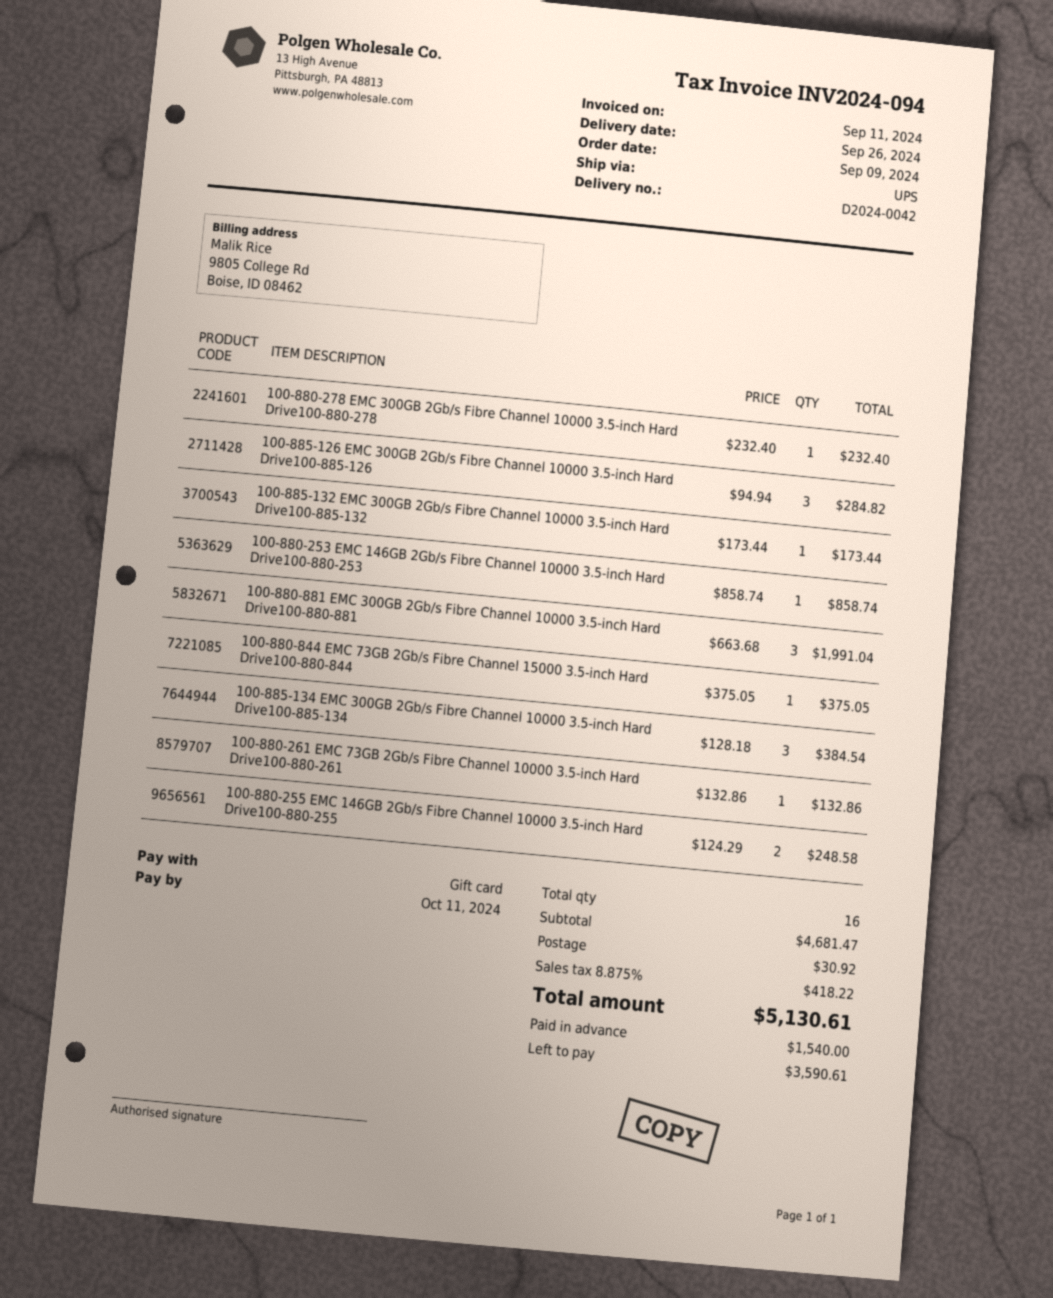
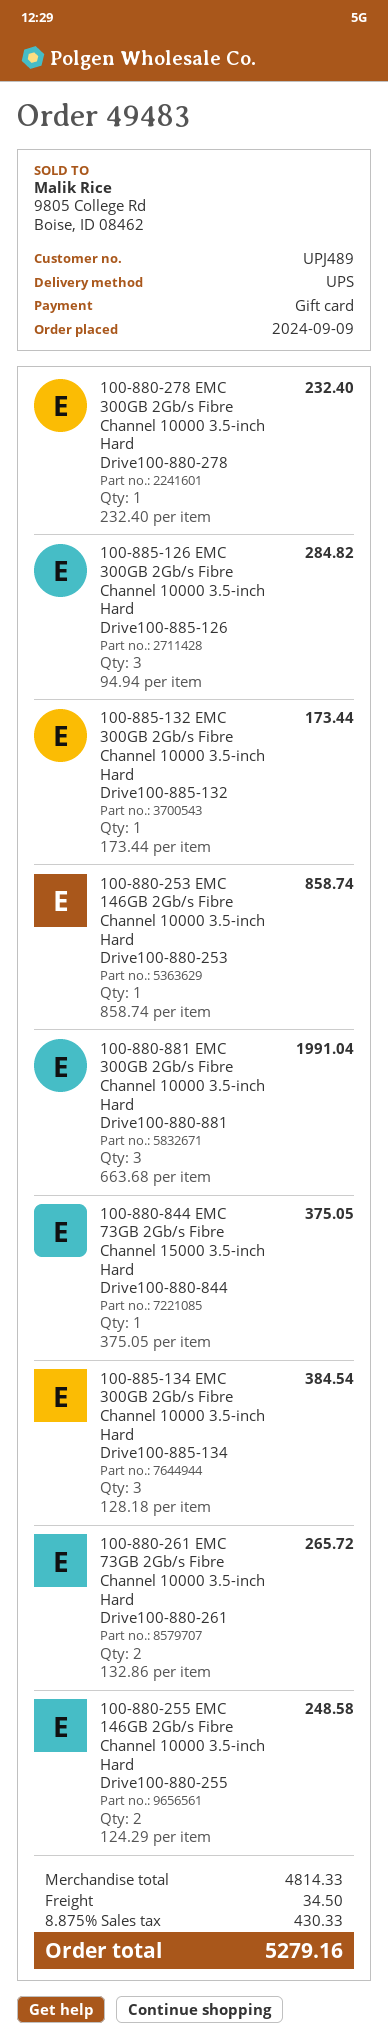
100-880-261 EMC 73GB 2Gb/s Fibre Channel 10000 3.5-inch Hard Drive100-880-261: 1 x 132.86 = 132.86 -> 2 x 132.86 = 265.72
subtotal: 4681.47 -> 4814.33
shipping: 30.92 -> 34.50
tax: 8.875% = 418.22 -> 8.875% = 430.33
total: 5130.61 -> 5279.16

